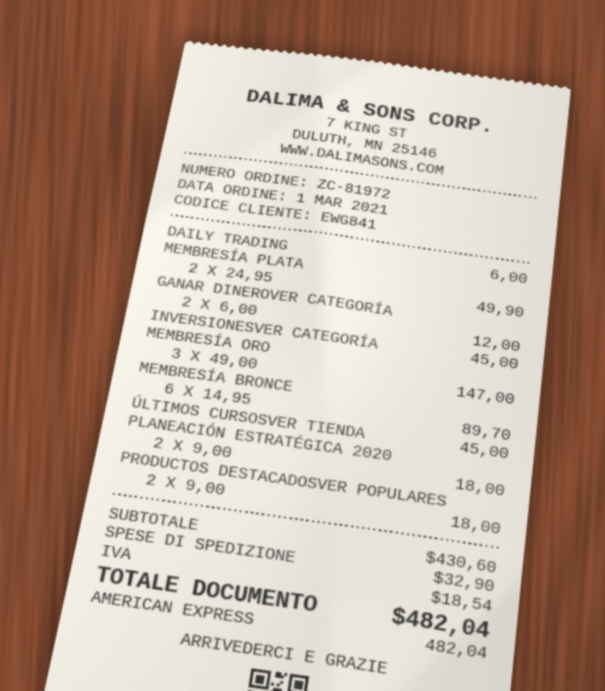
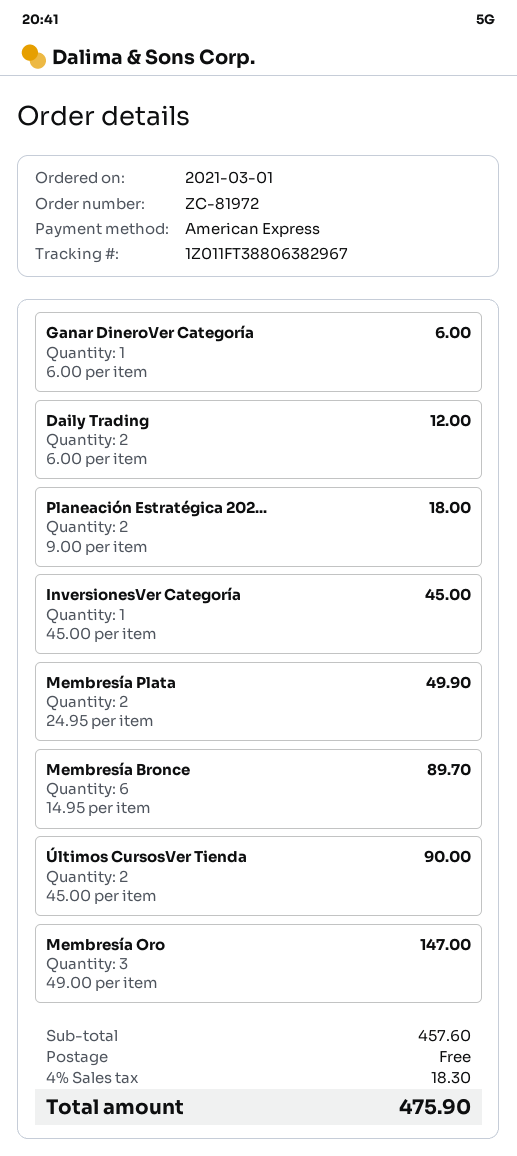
DAILY TRADING: 1 x 6.00 = 6.00 -> 2 x 6.00 = 12.00
GANAR DINEROVER CATEGORÍA: 2 x 6.00 = 12.00 -> 1 x 6.00 = 6.00
ÚLTIMOS CURSOSVER TIENDA: 1 x 45.00 = 45.00 -> 2 x 45.00 = 90.00
PRODUCTOS DESTACADOSVER POPULARES: 2 x 9.00 = 18.00 -> none
subtotal: 430.60 -> 457.60
shipping: 32.90 -> 0.00
tax: 18.54 -> 18.30
total: 482.04 -> 475.90

